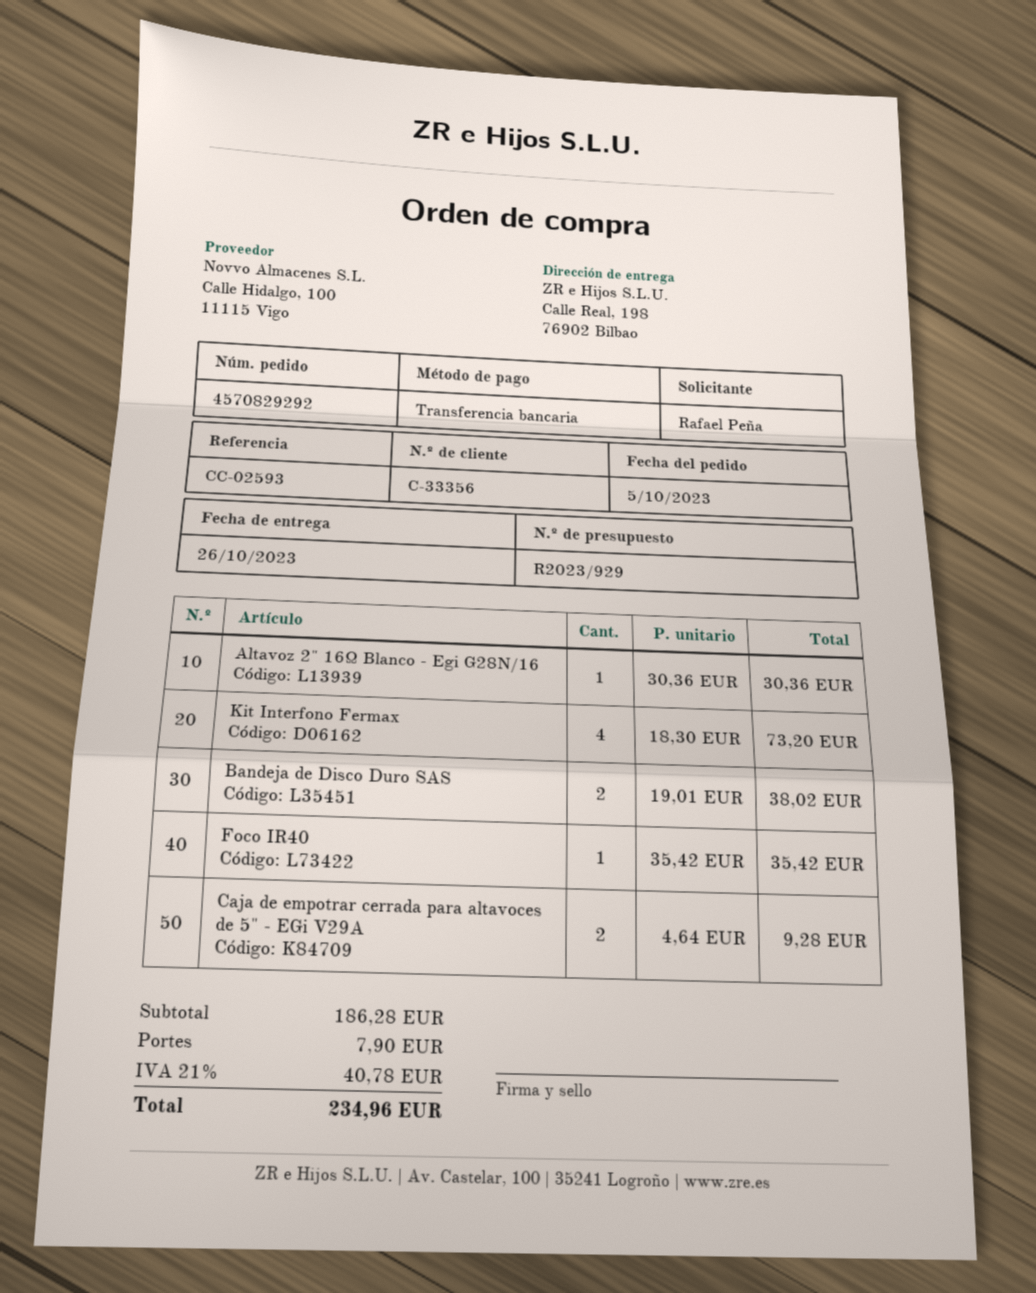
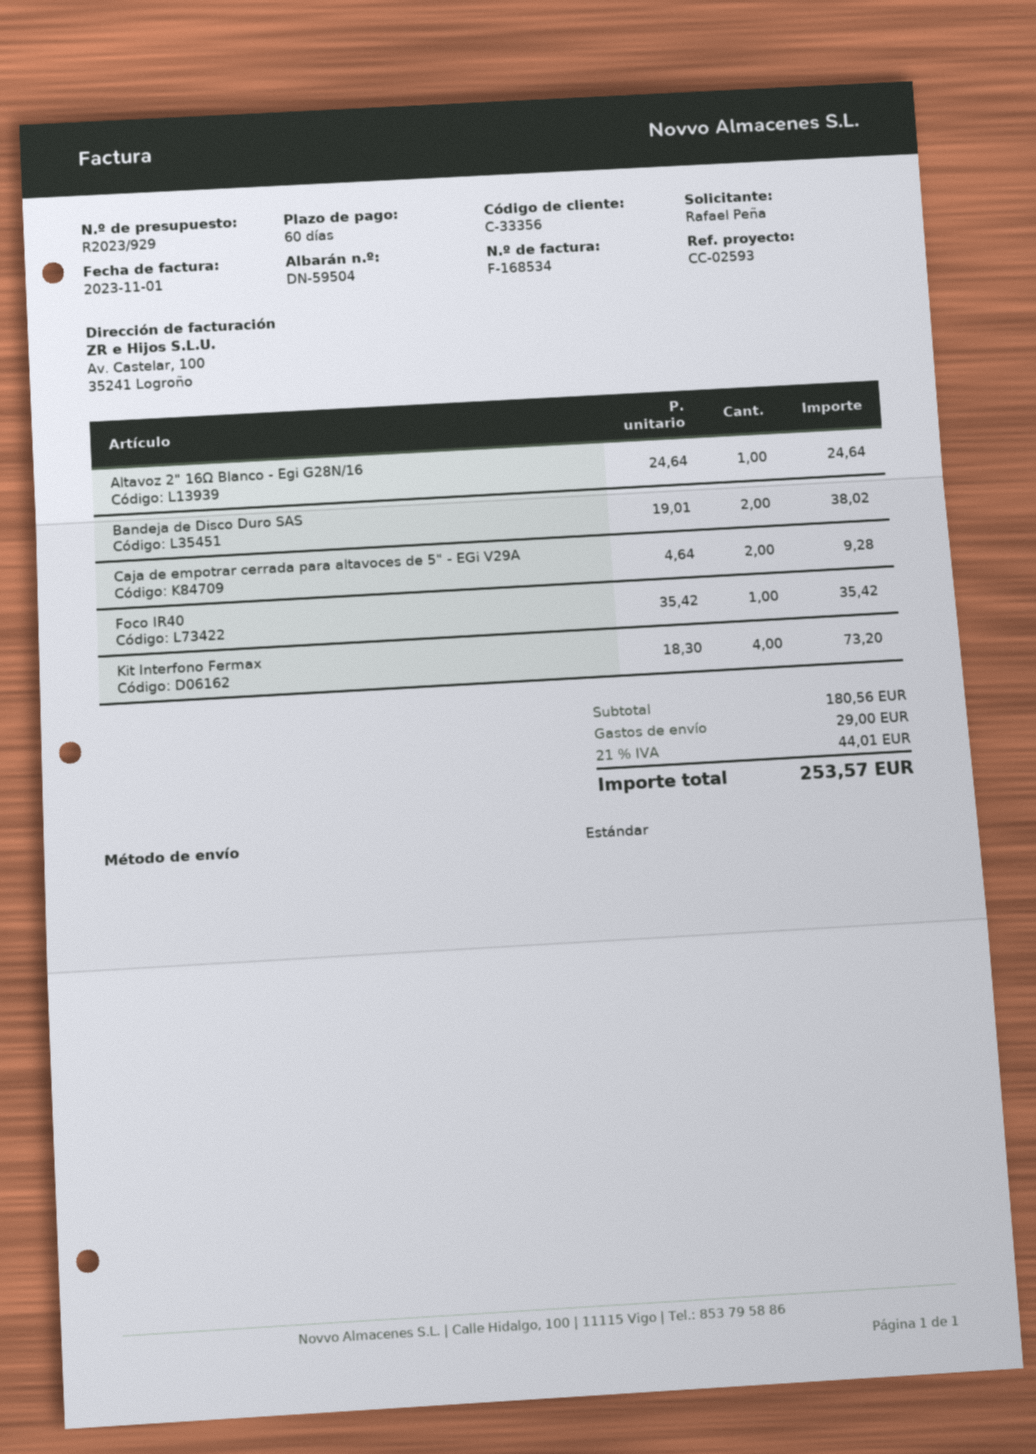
Altavoz 2" 16Ω Blanco - Egi G28N/16: 1 x 30.36 = 30.36 -> 1 x 24.64 = 24.64
subtotal: 186.28 -> 180.56
shipping: 7.90 -> 29.00
tax: 21% = 40.78 -> 21% = 44.01
total: 234.96 -> 253.57

